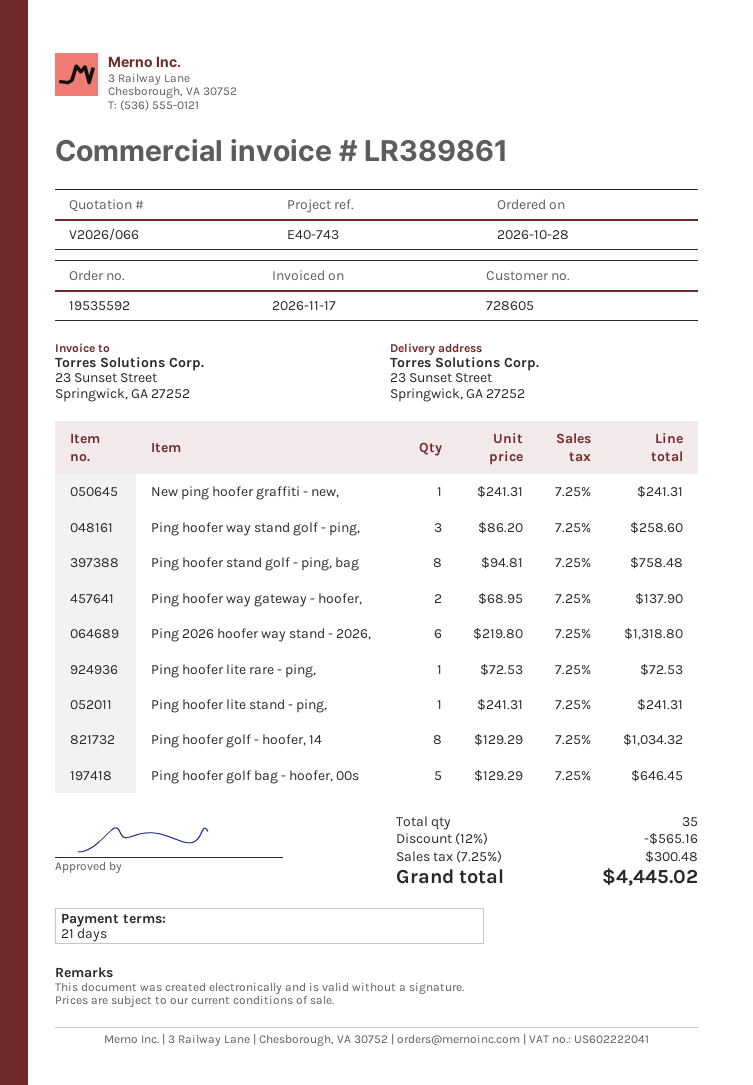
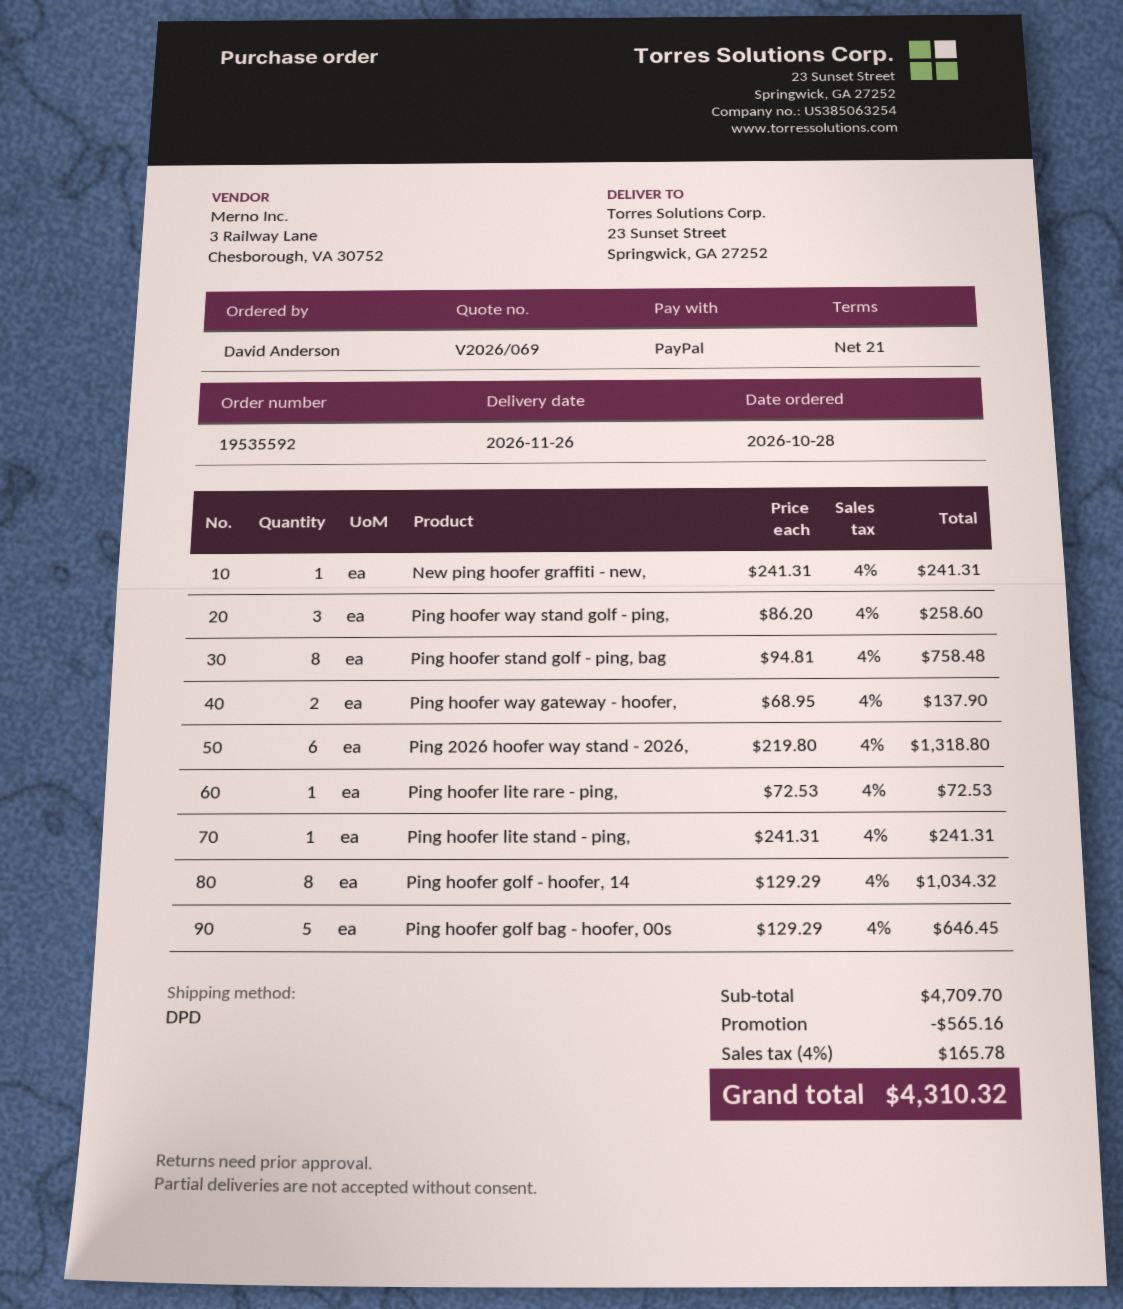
quote number: V2026/066 -> V2026/069
tax: 7.25% = 300.48 -> 4% = 165.78
total: 4445.02 -> 4310.32

